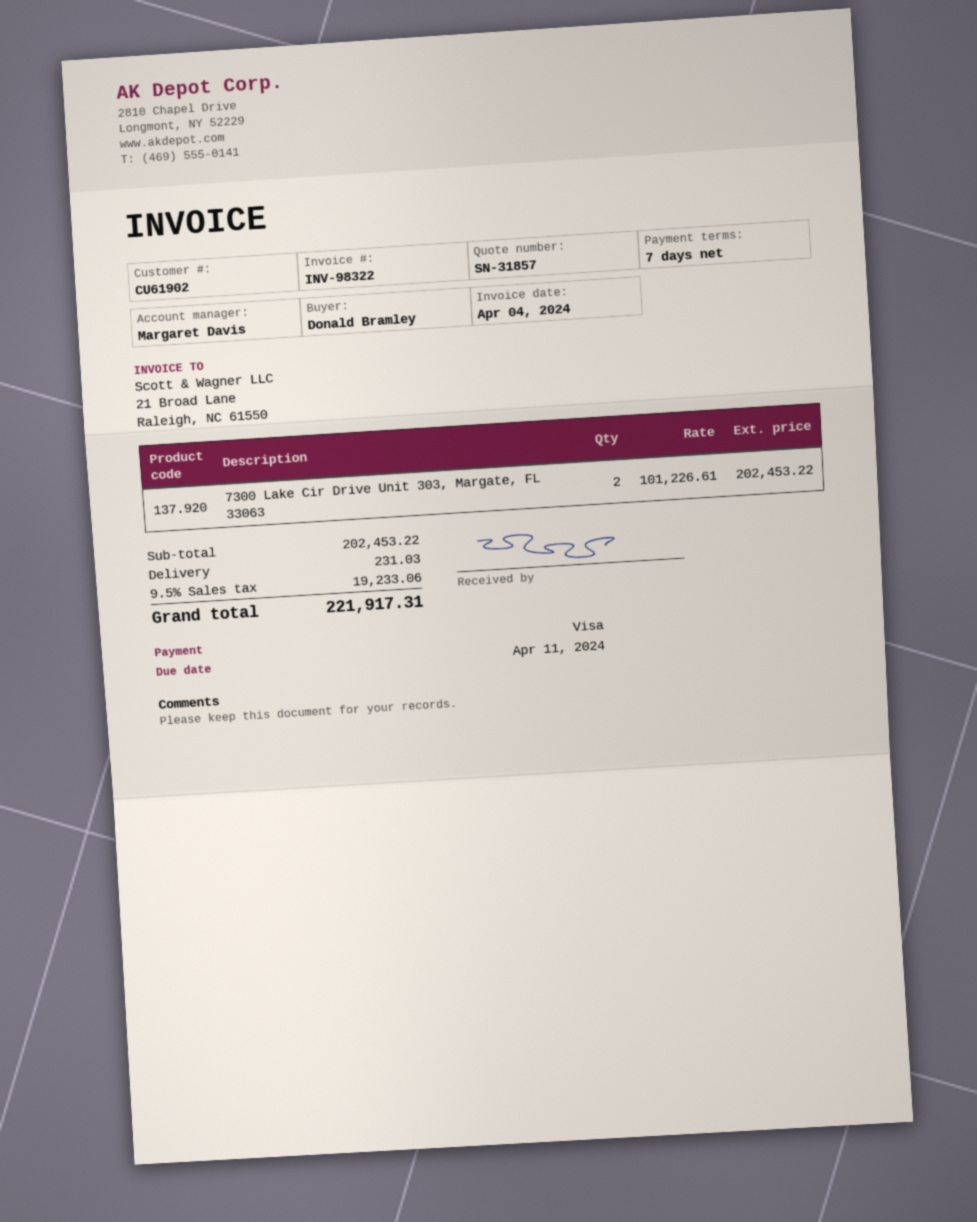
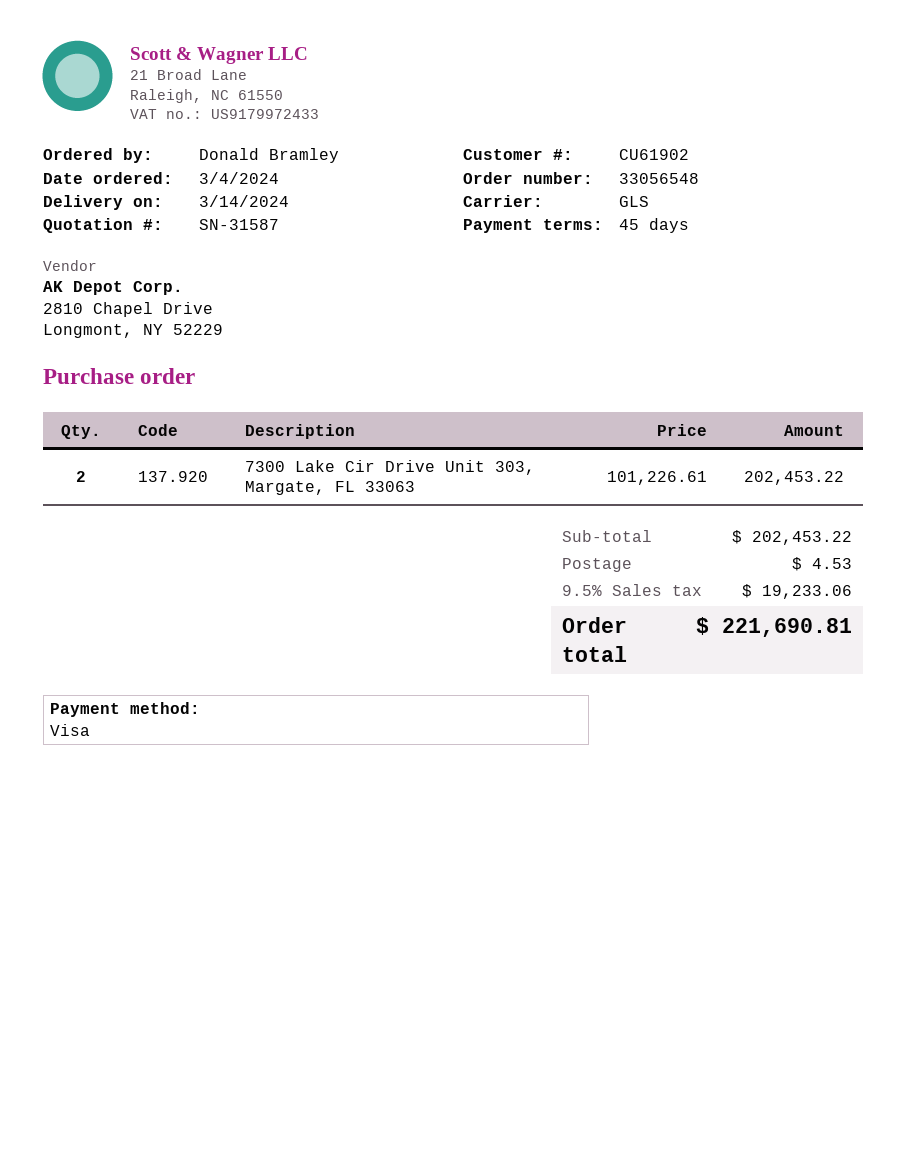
quote number: SN-31857 -> SN-31587
payment terms: 7 days -> 45 days
shipping: 231.03 -> 4.53
total: 221917.31 -> 221690.81

